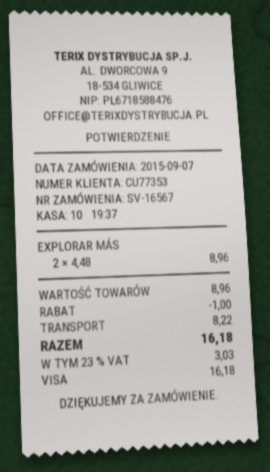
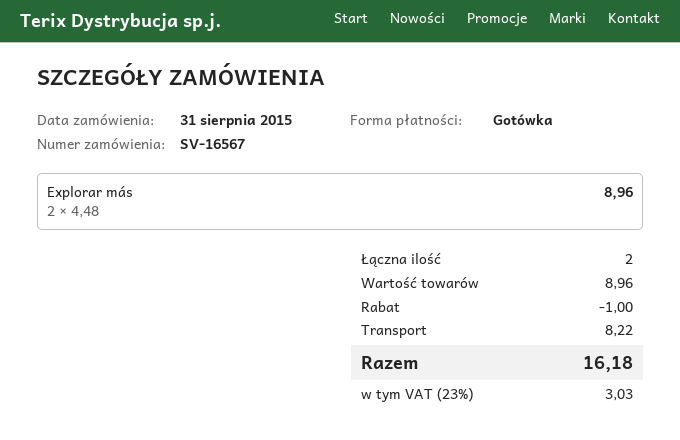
order date: 2015-09-07 -> 2015-08-31
payment method: Visa -> cash

